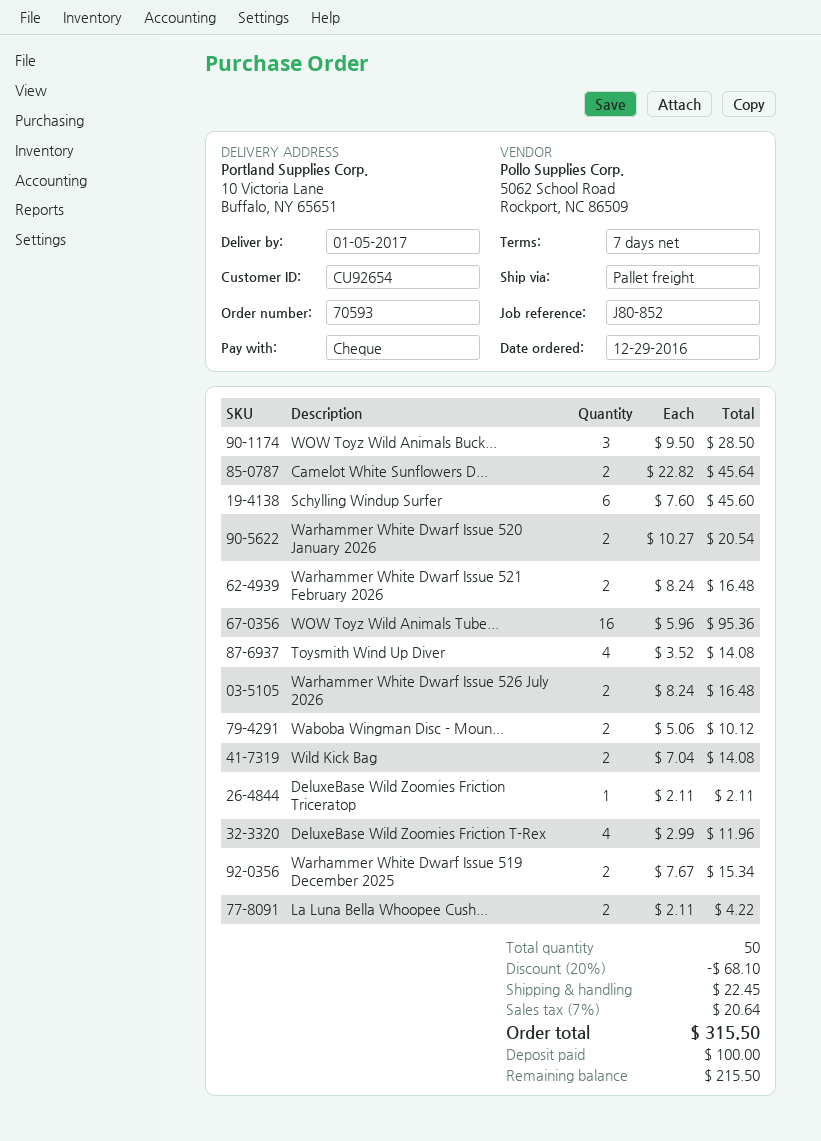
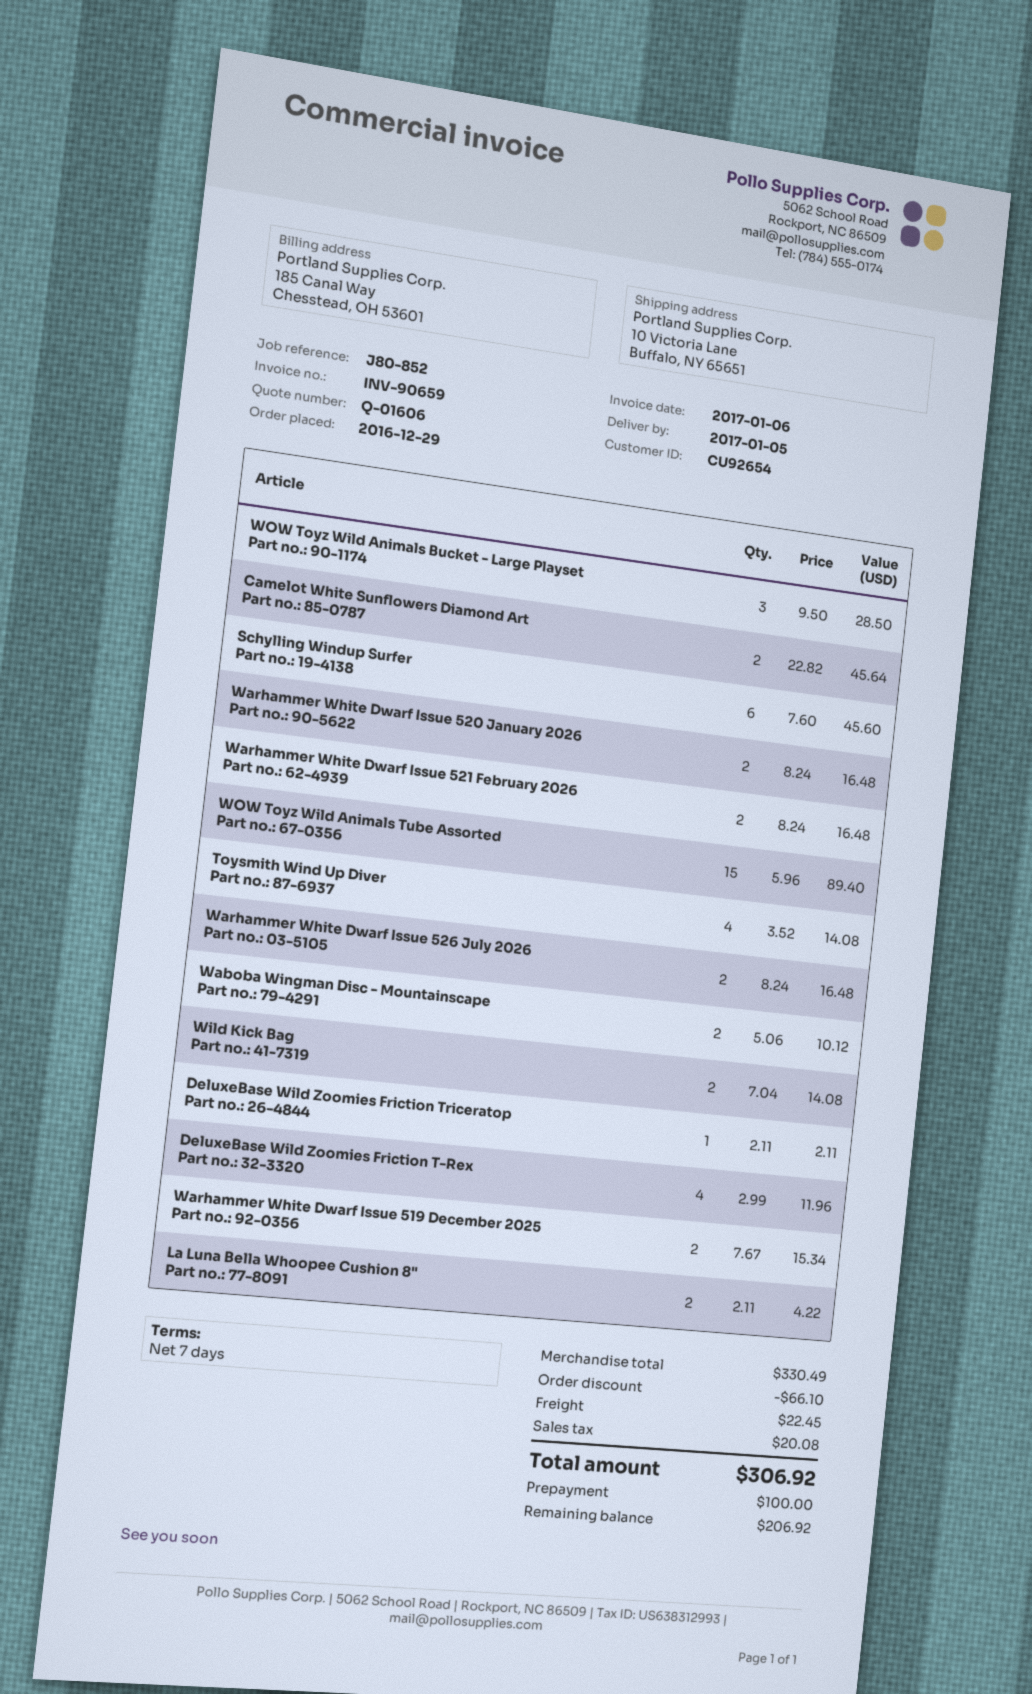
Warhammer White Dwarf Issue 520 January 2026: 2 x 10.27 = 20.54 -> 2 x 8.24 = 16.48
WOW Toyz Wild Animals Tube...: 16 x 5.96 = 95.36 -> 15 x 5.96 = 89.40
discount: 68.10 -> 66.10
tax: 20.64 -> 20.08
total: 315.50 -> 306.92
balance: 215.50 -> 206.92

